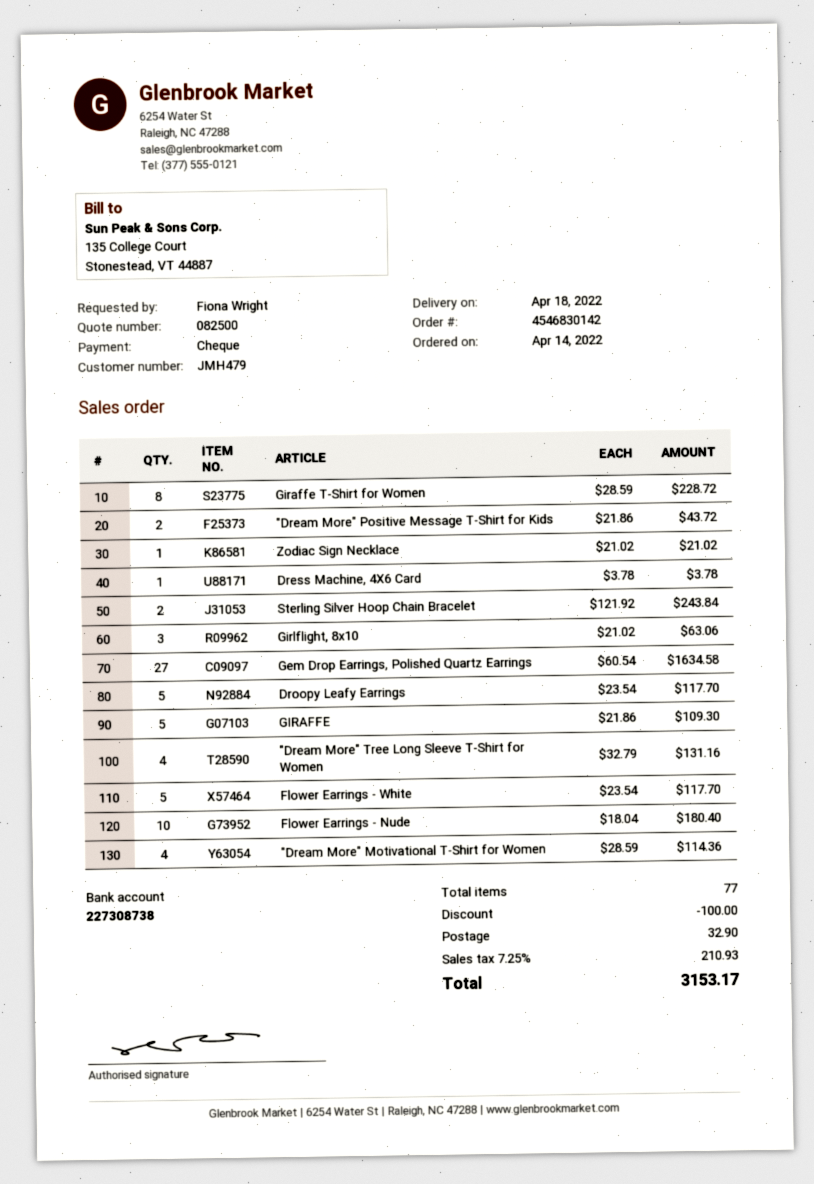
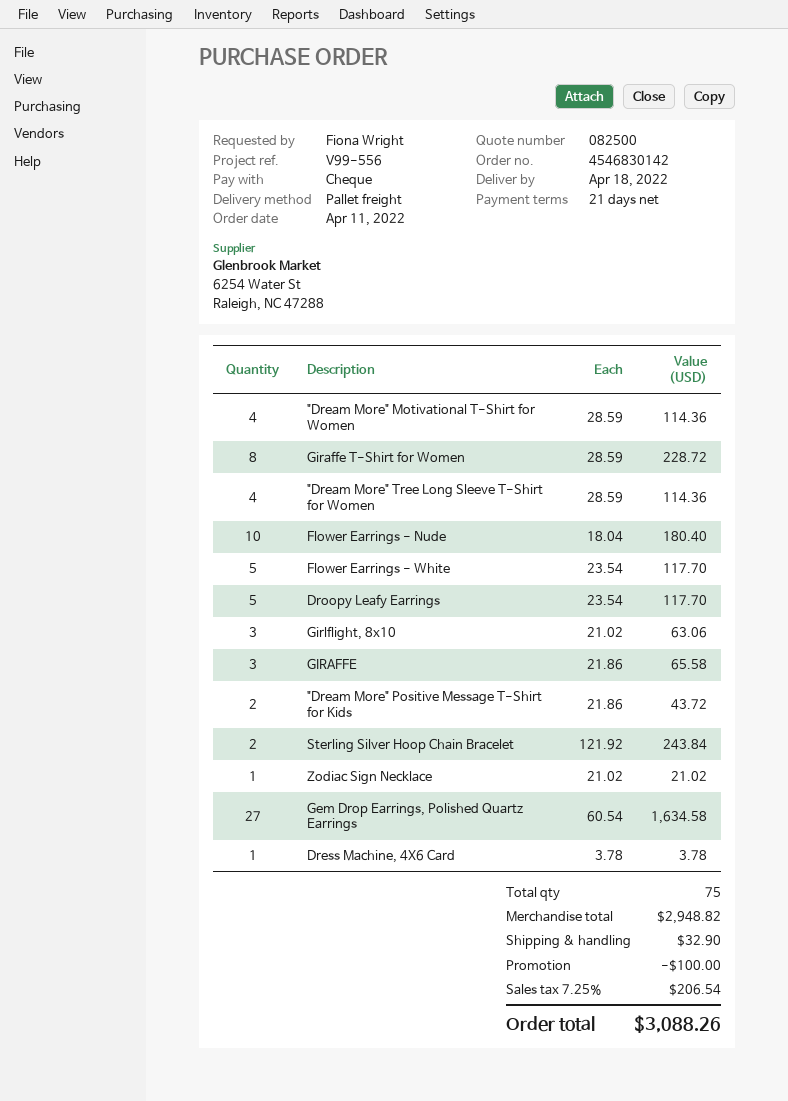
order date: 2022-04-14 -> 2022-04-11
GIRAFFE: 5 x 21.86 = 109.30 -> 3 x 21.86 = 65.58
"Dream More" Tree Long Sleeve T-Shirt for Women: 4 x 32.79 = 131.16 -> 4 x 28.59 = 114.36
total quantity: 77 -> 75
tax: 7.25% = 210.93 -> 7.25% = 206.54
total: 3153.17 -> 3088.26

